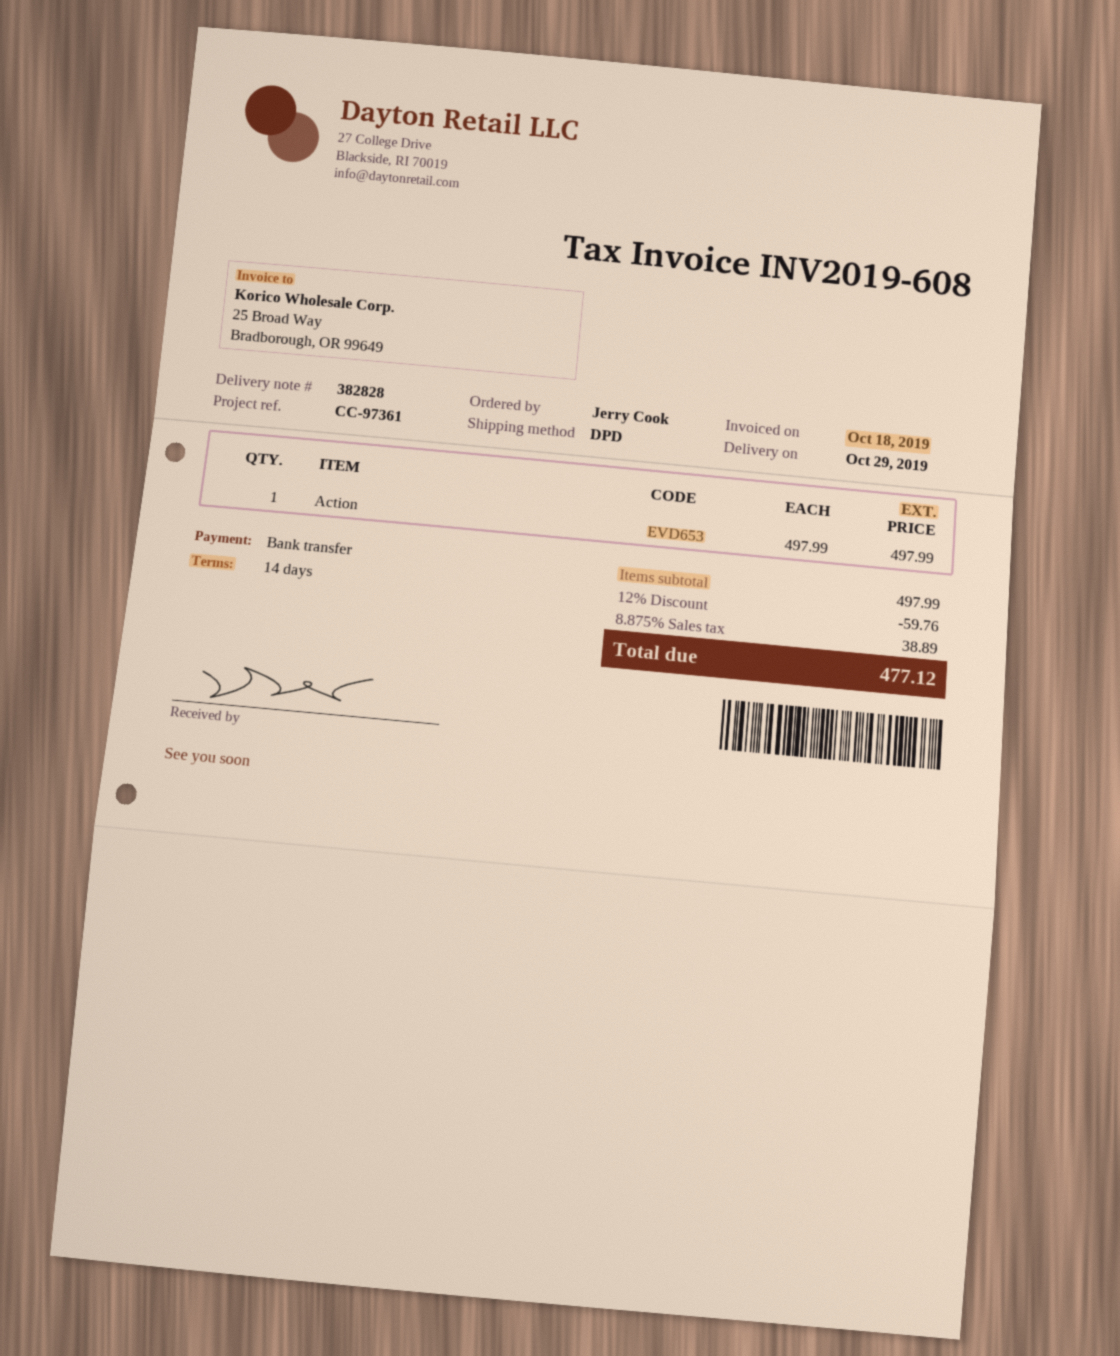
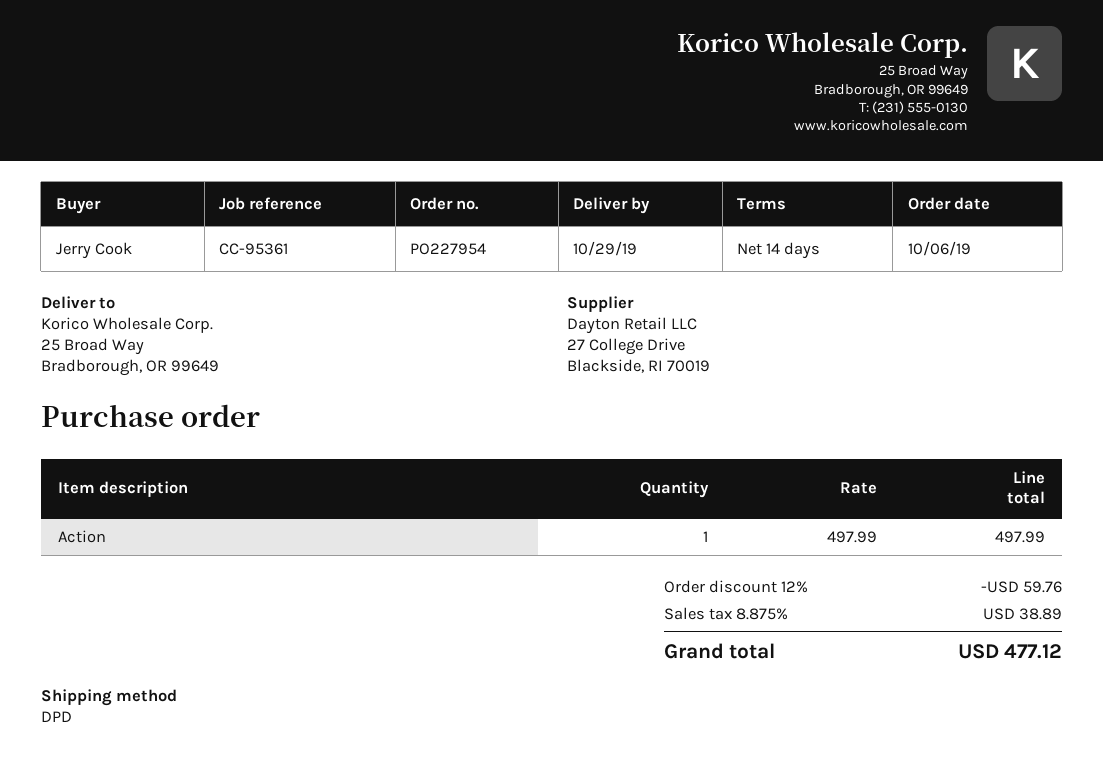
reference: CC-97361 -> CC-95361

